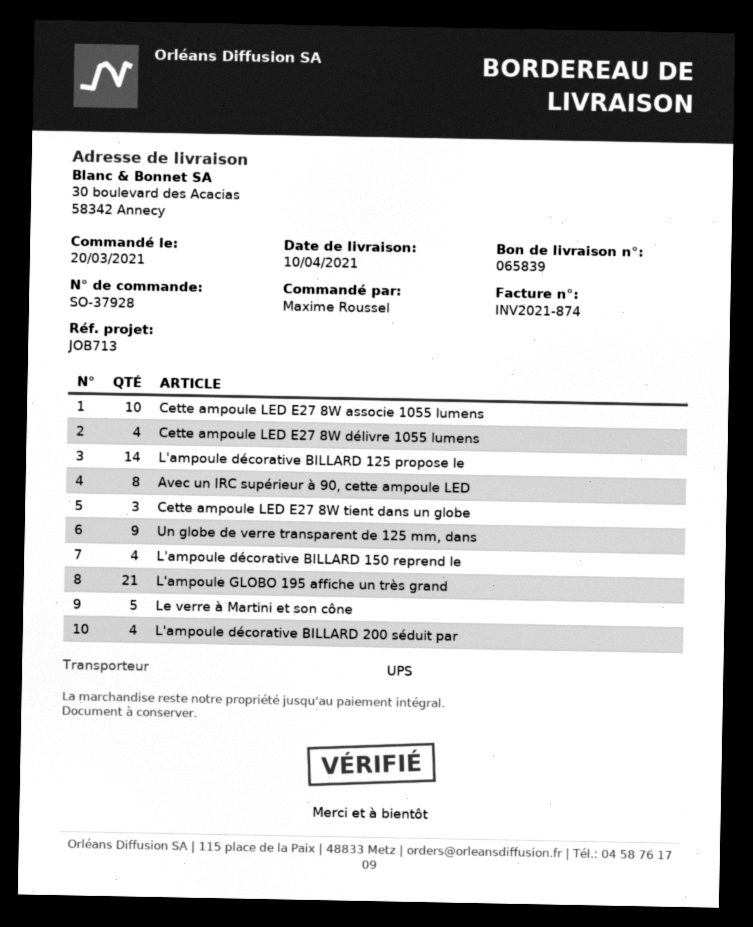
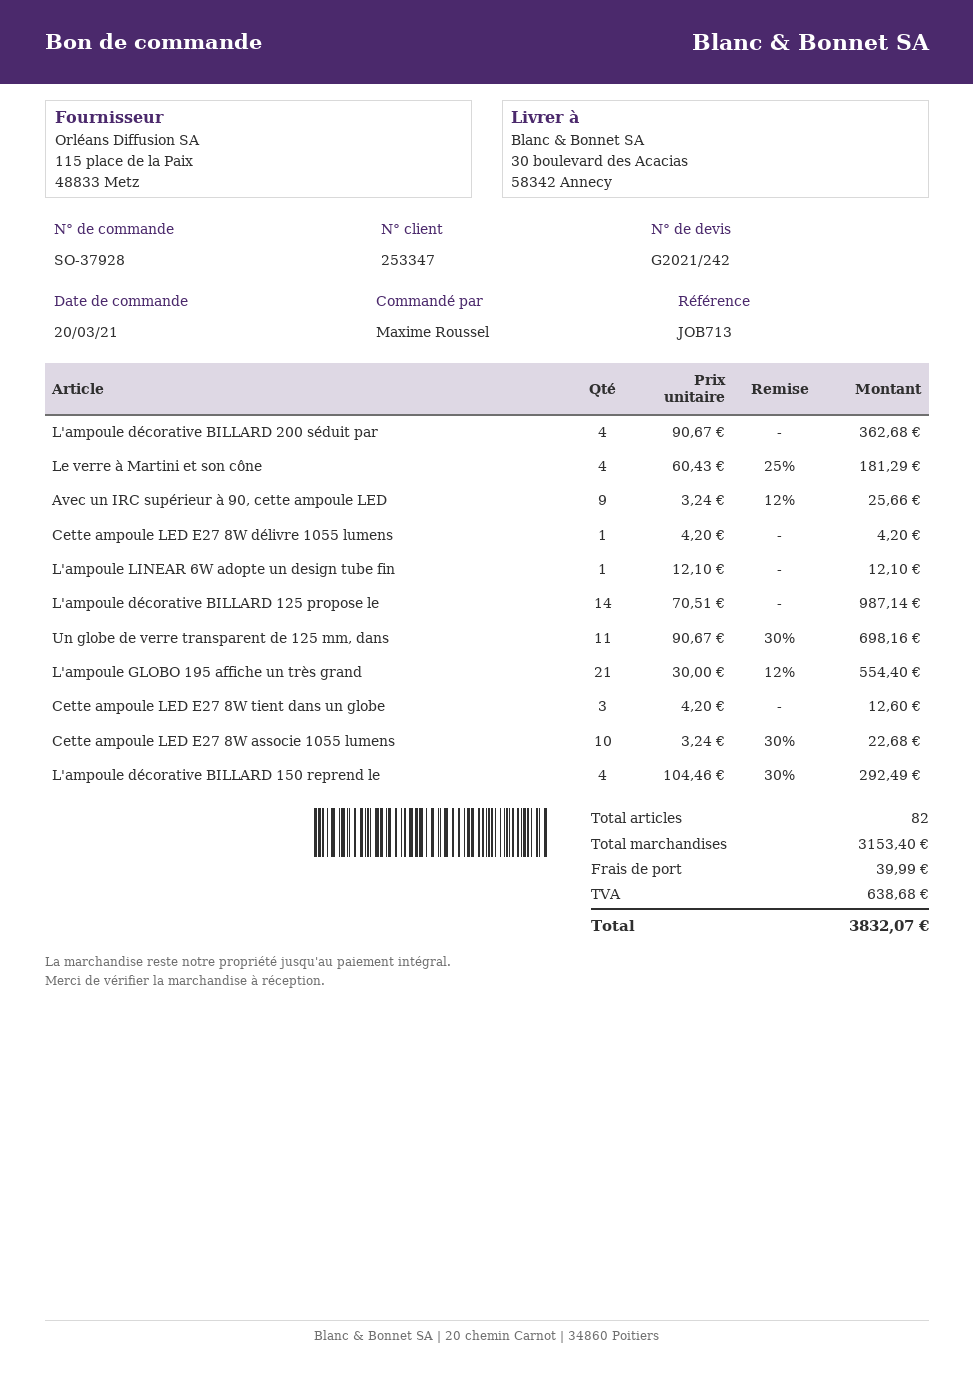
Cette ampoule LED E27 8W délivre 1055 lumens: 4 -> 1
Avec un IRC supérieur à 90, cette ampoule LED: 8 -> 9
Un globe de verre transparent de 125 mm, dans: 9 -> 11
Le verre à Martini et son cône: 5 -> 4
L'ampoule LINEAR 6W adopte un design tube fin: none -> 1

